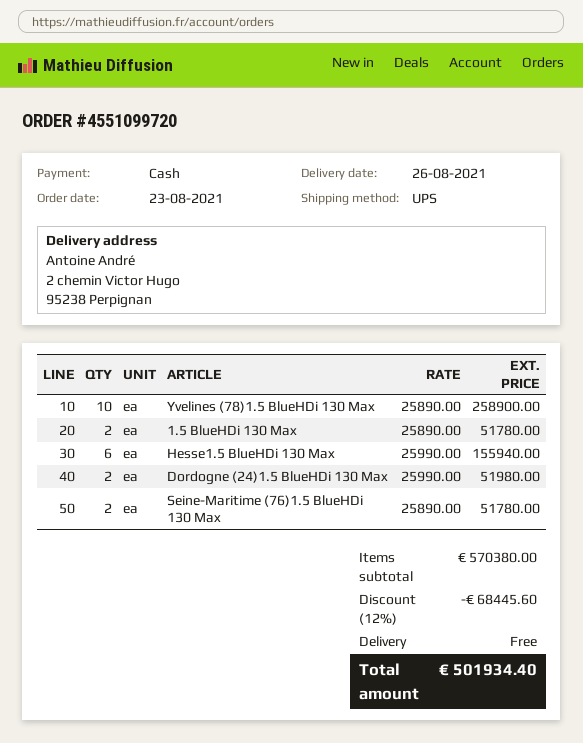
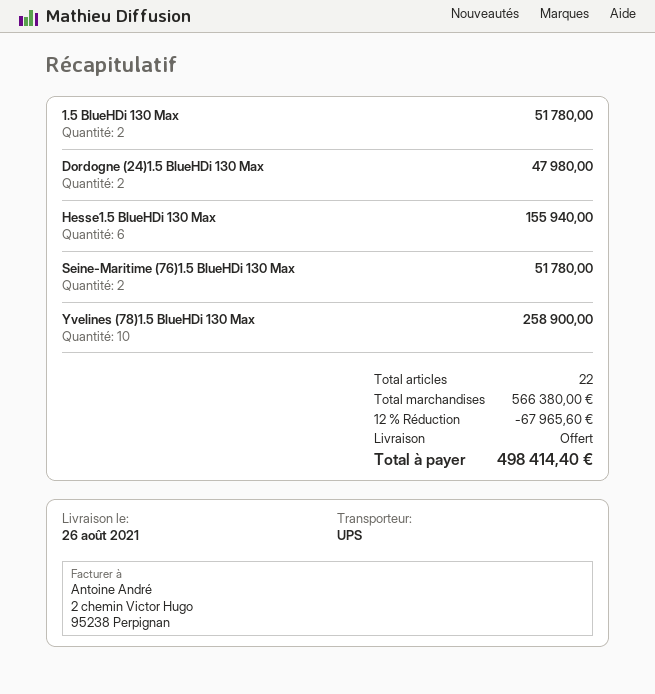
Dordogne (24)1.5 BlueHDi 130 Max: 2 for 51980.00 -> 2 for 47980.00
subtotal: 570380.00 -> 566380.00
discount: 12% = 68445.60 -> 12% = 67965.60
total: 501934.40 -> 498414.40

